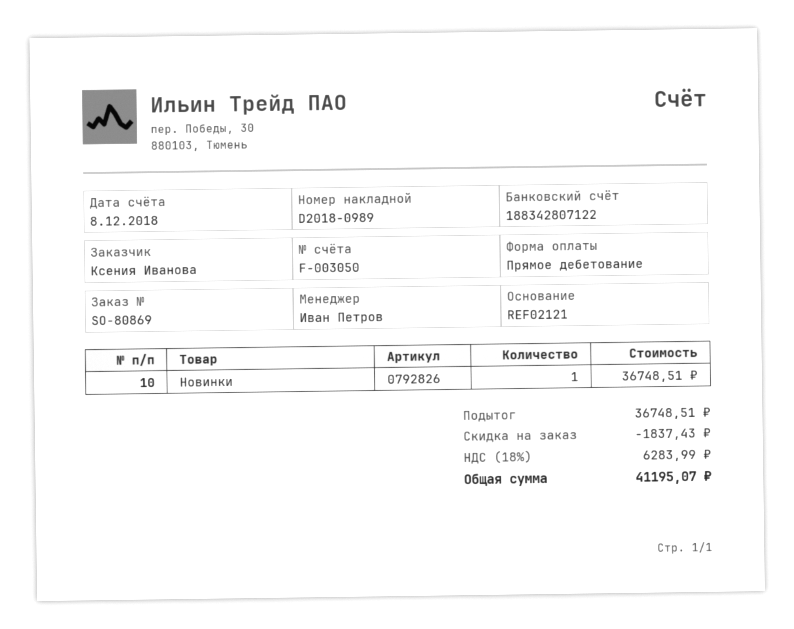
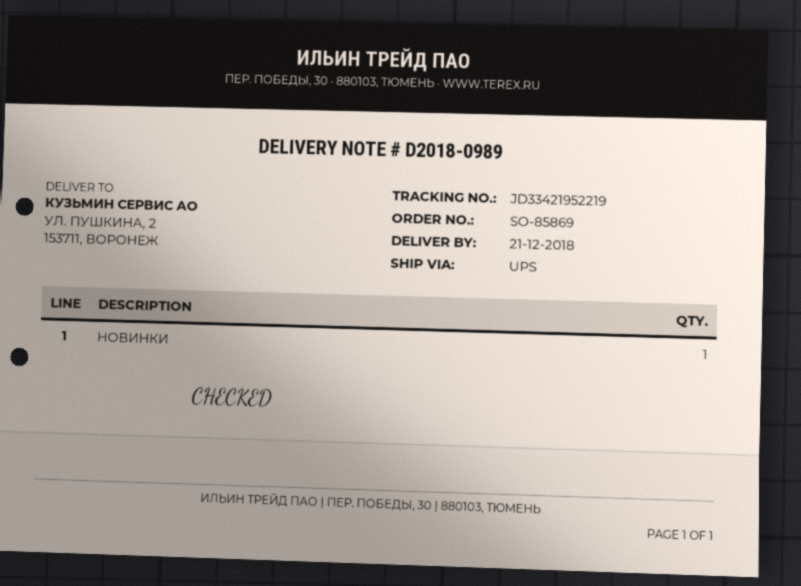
order number: SO-80869 -> SO-85869

